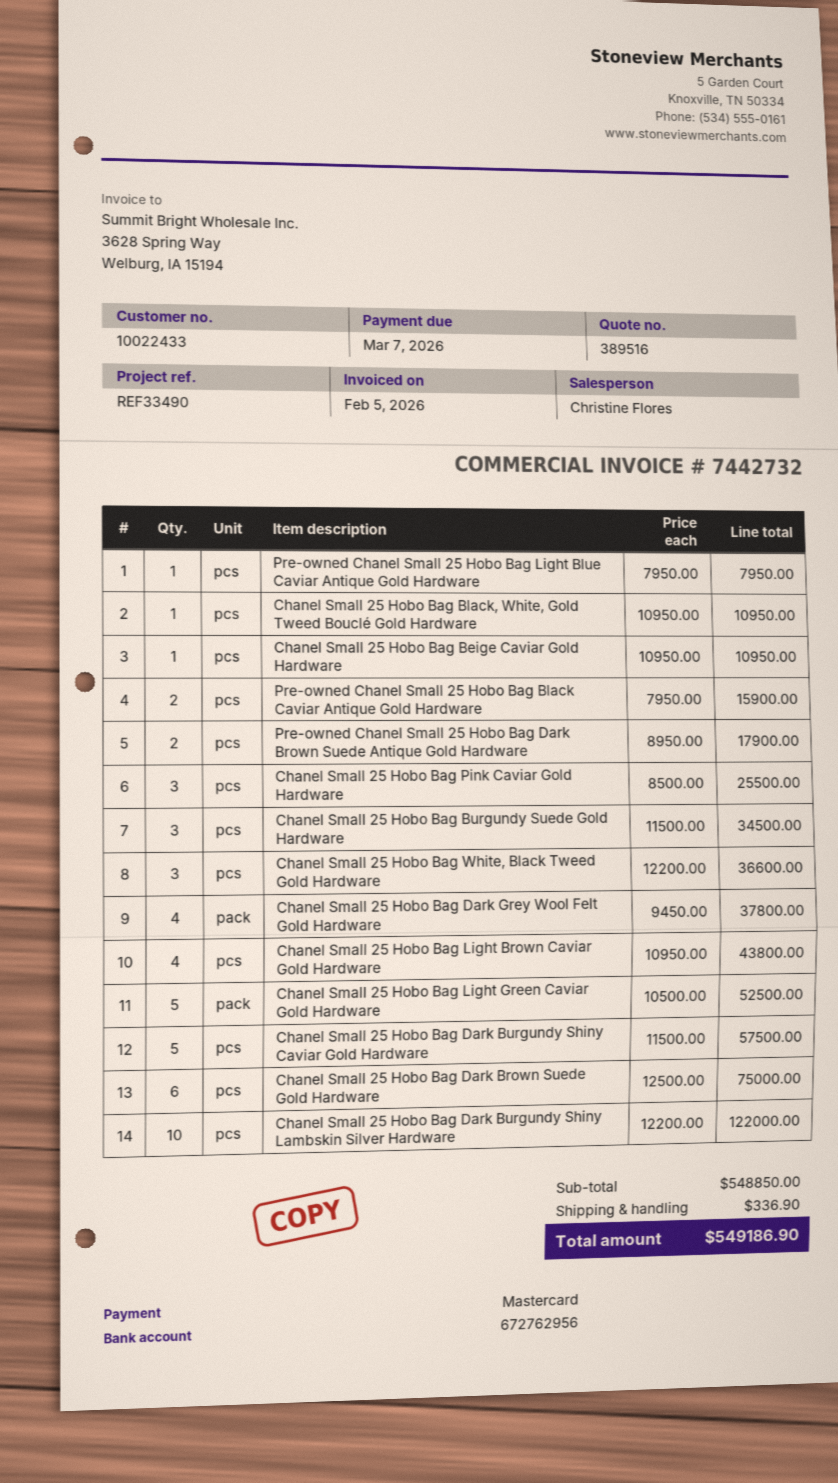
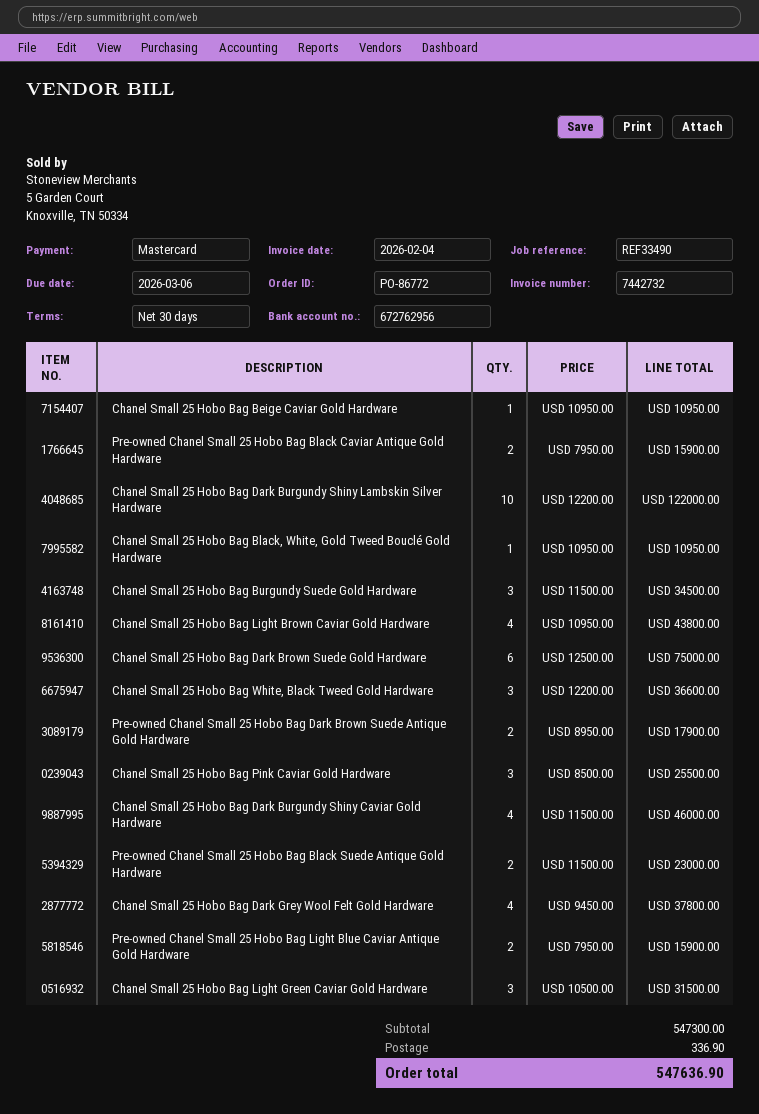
invoice date: 2026-02-05 -> 2026-02-04
due date: 2026-03-07 -> 2026-03-06
Pre-owned Chanel Small 25 Hobo Bag Light Blue Caviar Antique Gold Hardware: 1 x 7950.00 = 7950.00 -> 2 x 7950.00 = 15900.00
Chanel Small 25 Hobo Bag Light Green Caviar Gold Hardware: 5 x 10500.00 = 52500.00 -> 3 x 10500.00 = 31500.00
Chanel Small 25 Hobo Bag Dark Burgundy Shiny Caviar Gold Hardware: 5 x 11500.00 = 57500.00 -> 4 x 11500.00 = 46000.00
Pre-owned Chanel Small 25 Hobo Bag Black Suede Antique Gold Hardware: none -> 2 x 11500.00 = 23000.00
subtotal: 548850.00 -> 547300.00
total: 549186.90 -> 547636.90

